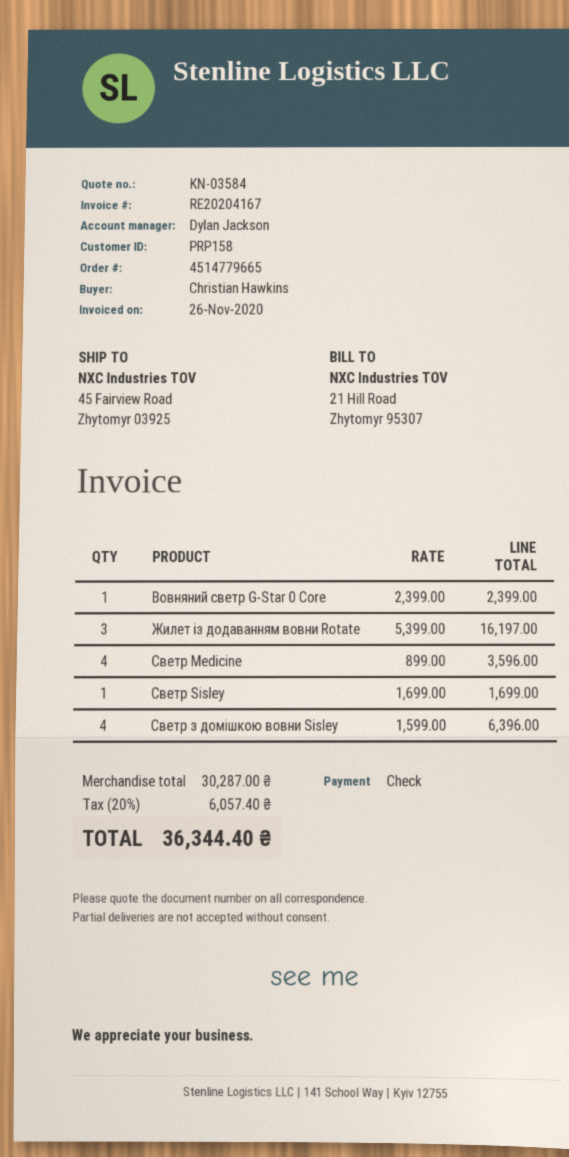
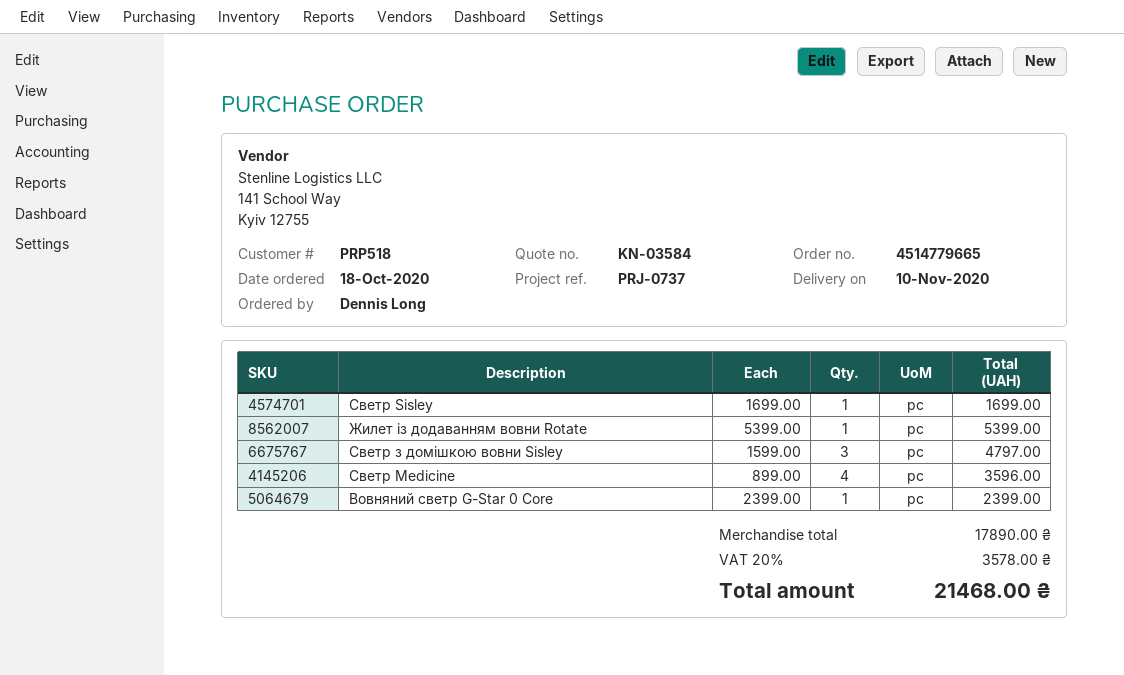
customer number: PRP158 -> PRP518
ordered by: Christian Hawkins -> Dennis Long
Жилет із додаванням вовни Rotate: 3 x 5399.00 = 16197.00 -> 1 x 5399.00 = 5399.00
Светр з домішкою вовни Sisley: 4 x 1599.00 = 6396.00 -> 3 x 1599.00 = 4797.00
subtotal: 30287.00 -> 17890.00
tax: 20% = 6057.40 -> 20% = 3578.00
total: 36344.40 -> 21468.00

